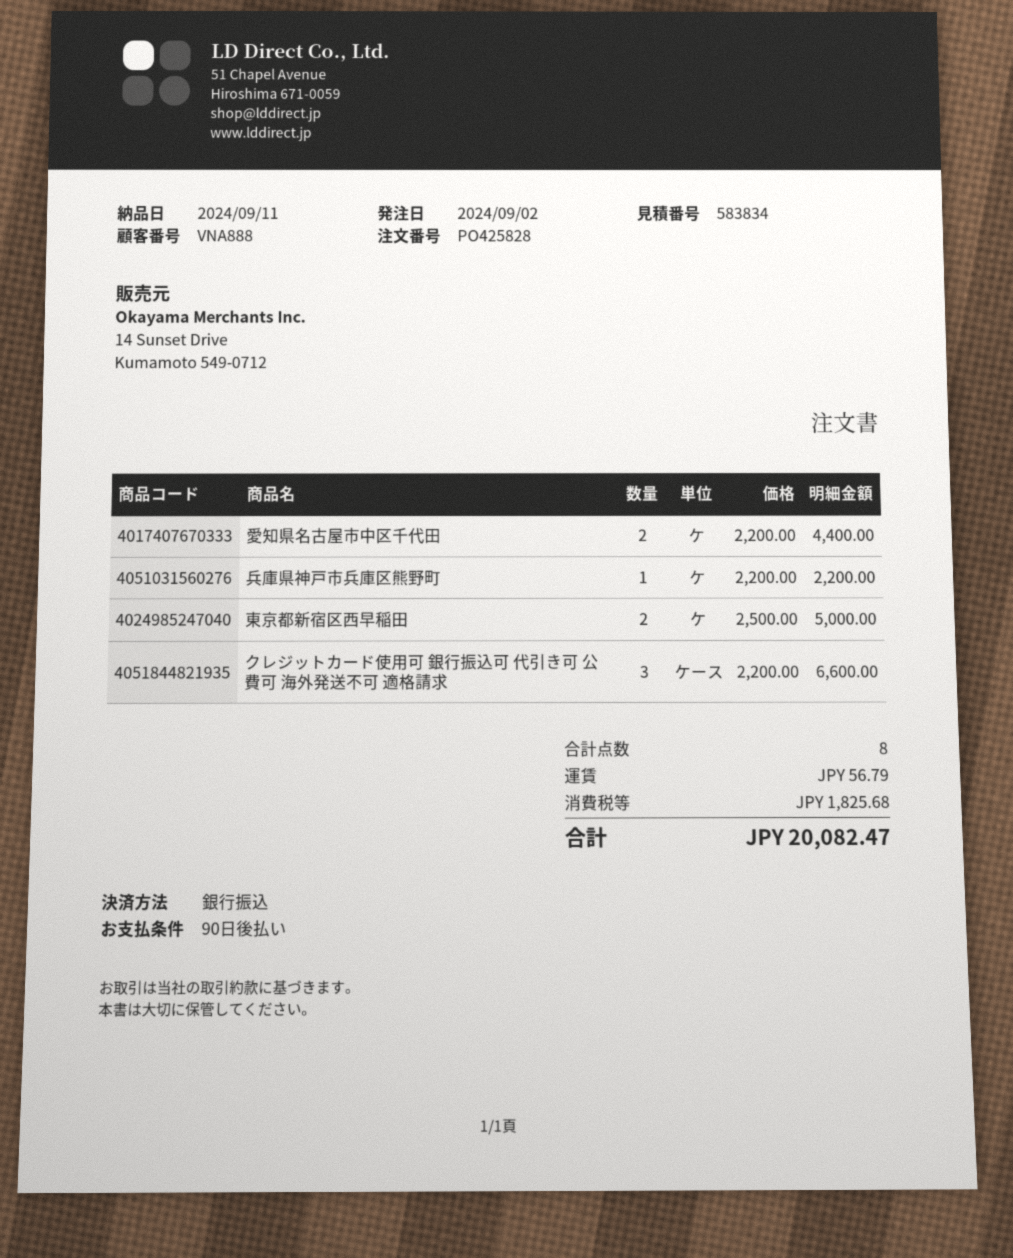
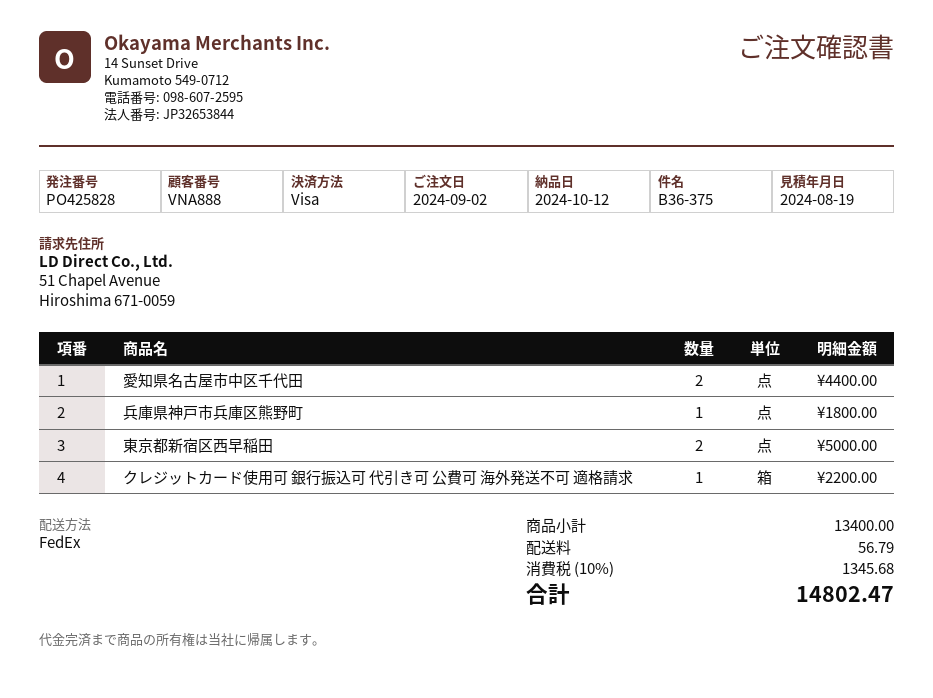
delivery date: 2024-09-11 -> 2024-10-12
payment method: bank transfer -> Visa
兵庫県神戸市兵庫区熊野町: 1 for 2200.00 -> 1 for 1800.00
クレジットカード使用可 銀行振込可 代引き可 公費可 海外発送不可 適格請求: 3 for 6600.00 -> 1 for 2200.00
tax: 1825.68 -> 1345.68
total: 20082.47 -> 14802.47

